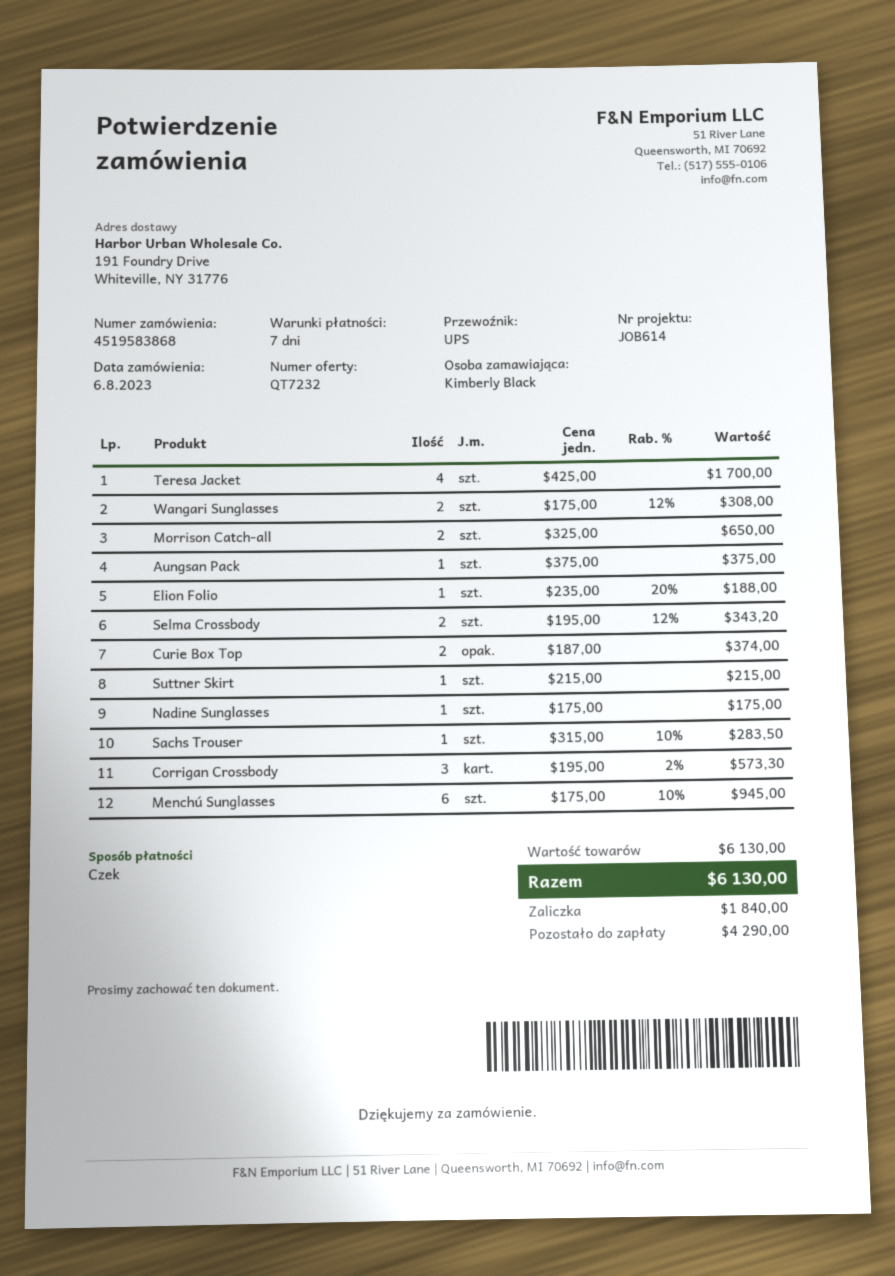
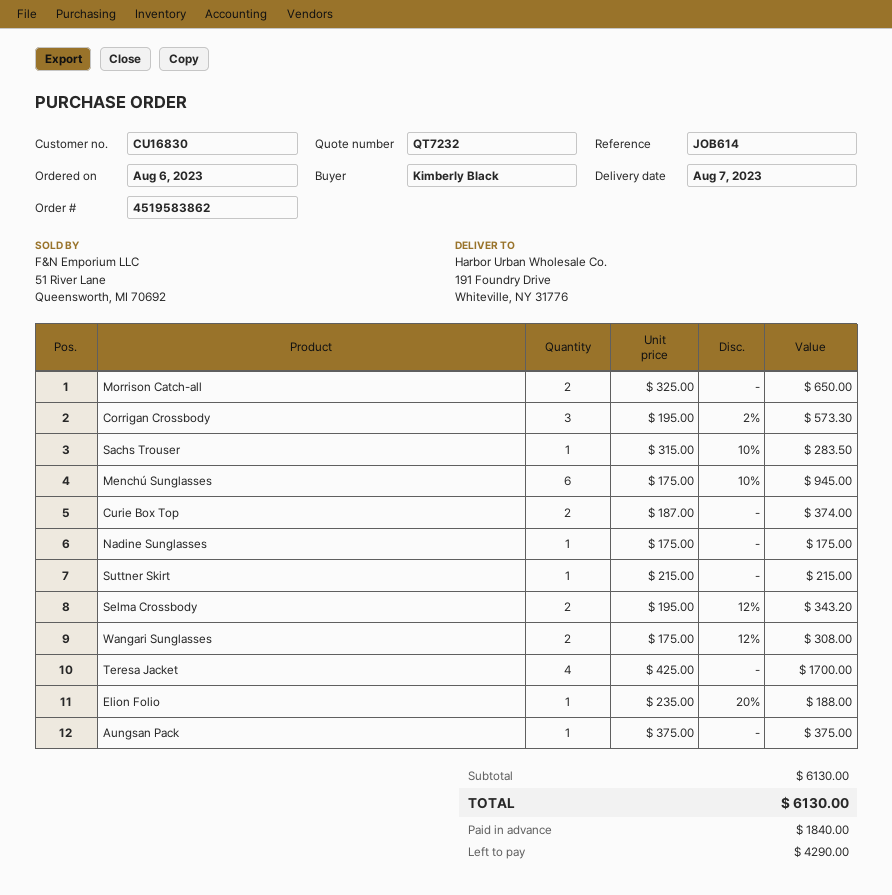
order number: 4519583868 -> 4519583862

